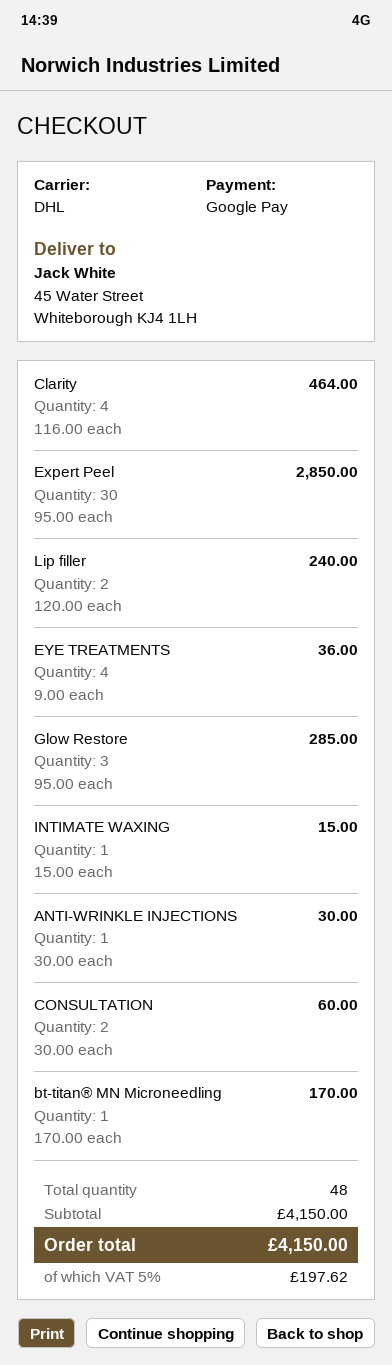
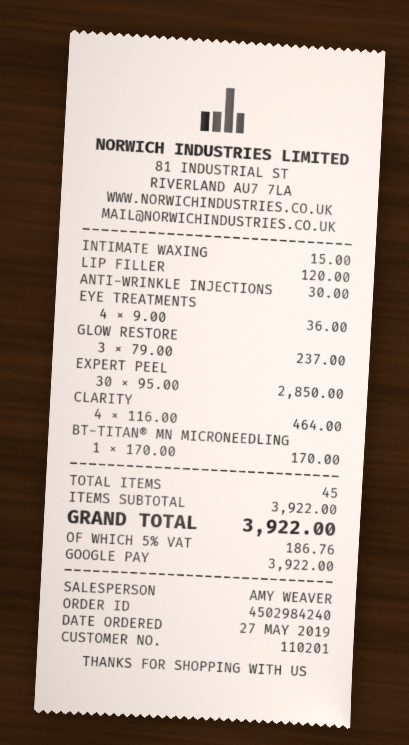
Lip filler: 2 x 120.00 = 240.00 -> 1 x 120.00 = 120.00
Glow Restore: 3 x 95.00 = 285.00 -> 3 x 79.00 = 237.00
CONSULTATION: 2 x 30.00 = 60.00 -> none
total quantity: 48 -> 45
subtotal: 4150.00 -> 3922.00
tax: 5% = 197.62 -> 5% = 186.76
total: 4150.00 -> 3922.00

